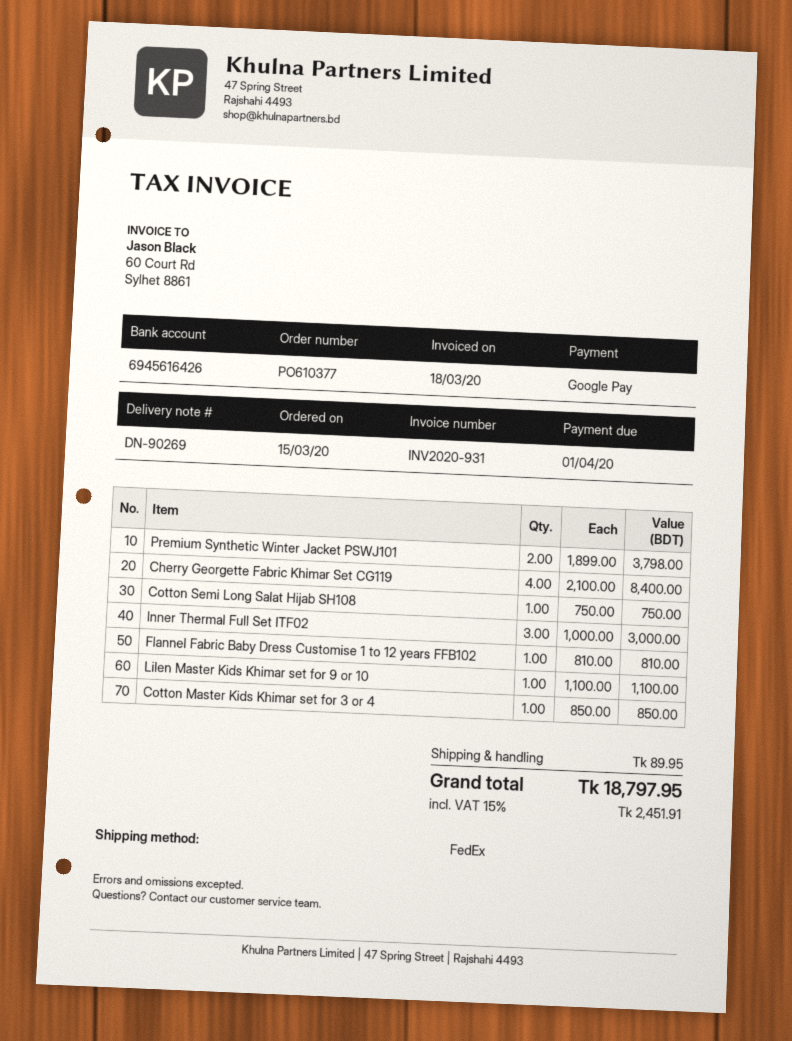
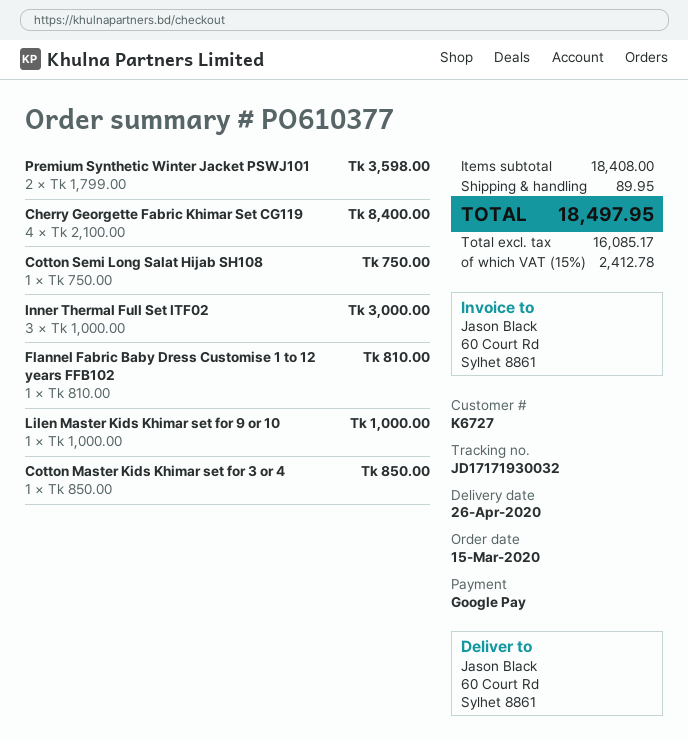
Premium Synthetic Winter Jacket PSWJ101: 2 x 1899.00 = 3798.00 -> 2 x 1799.00 = 3598.00
Lilen Master Kids Khimar set for 9 or 10: 1 x 1100.00 = 1100.00 -> 1 x 1000.00 = 1000.00
tax: 15% = 2451.91 -> 15% = 2412.78
total: 18797.95 -> 18497.95

